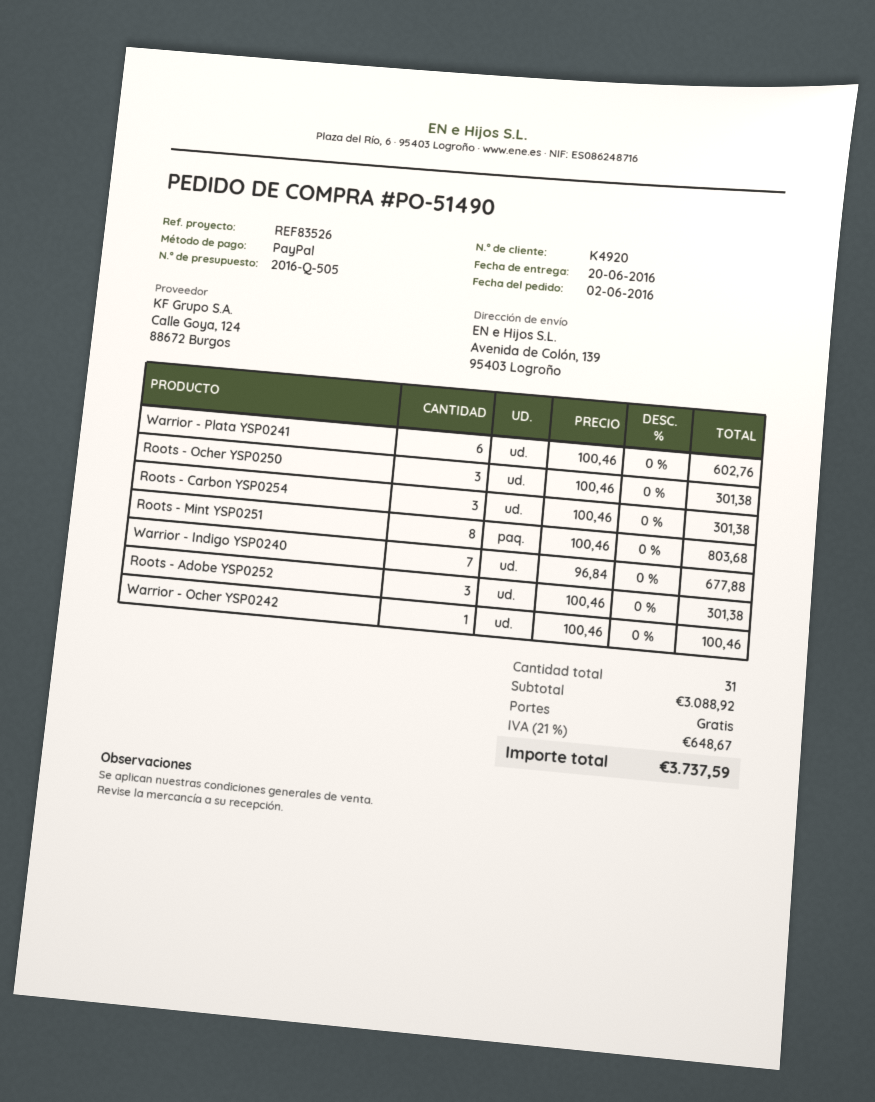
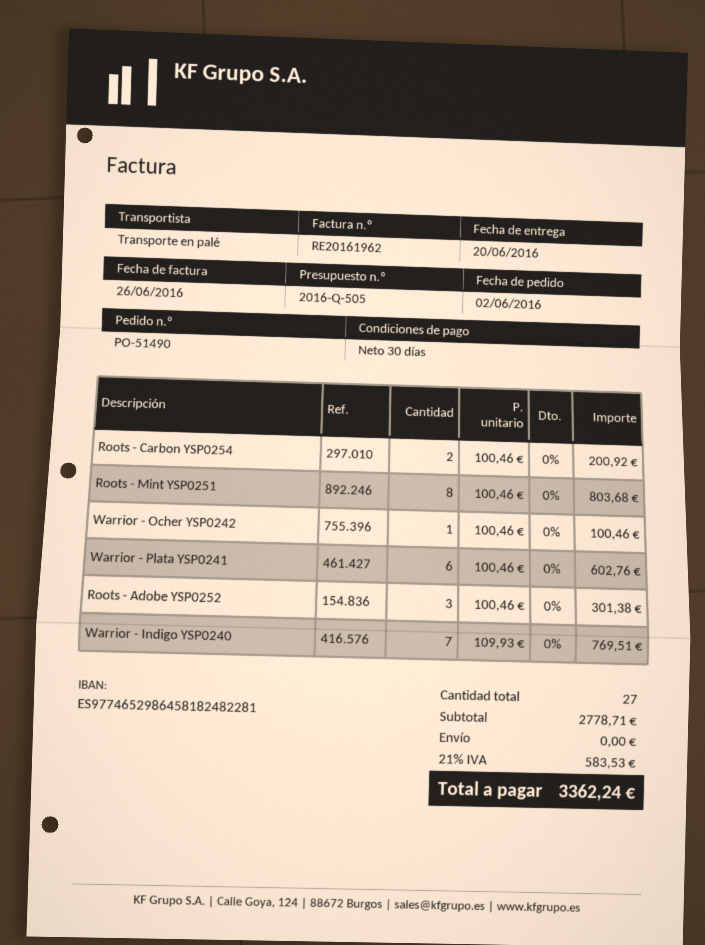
Roots - Ocher YSP0250: 3 x 100.46 = 301.38 -> none
Roots - Carbon YSP0254: 3 x 100.46 = 301.38 -> 2 x 100.46 = 200.92
Warrior - Indigo YSP0240: 7 x 96.84 = 677.88 -> 7 x 109.93 = 769.51
total quantity: 31 -> 27
subtotal: 3088.92 -> 2778.71
tax: 21% = 648.67 -> 21% = 583.53
total: 3737.59 -> 3362.24

